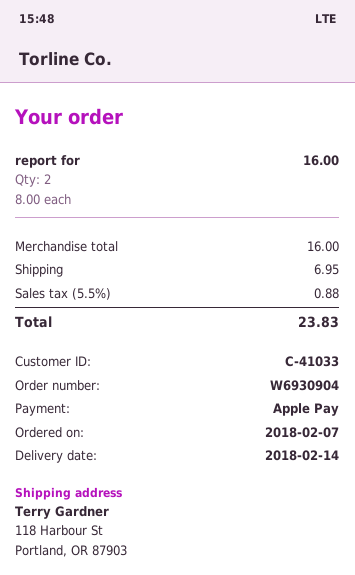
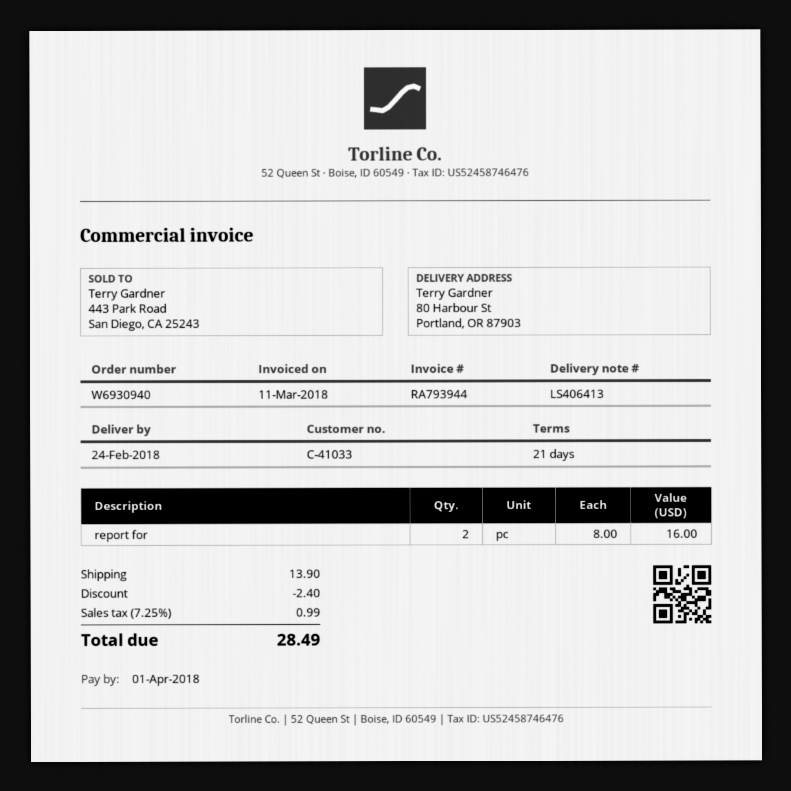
order number: W6930904 -> W6930940
delivery date: 2018-02-14 -> 2018-02-24
ship to: 118 Harbour St, Portland, OR 87903 -> 80 Harbour St, Portland, OR 87903
discount: none -> 2.40
shipping: 6.95 -> 13.90
tax: 5.5% = 0.88 -> 7.25% = 0.99
total: 23.83 -> 28.49

